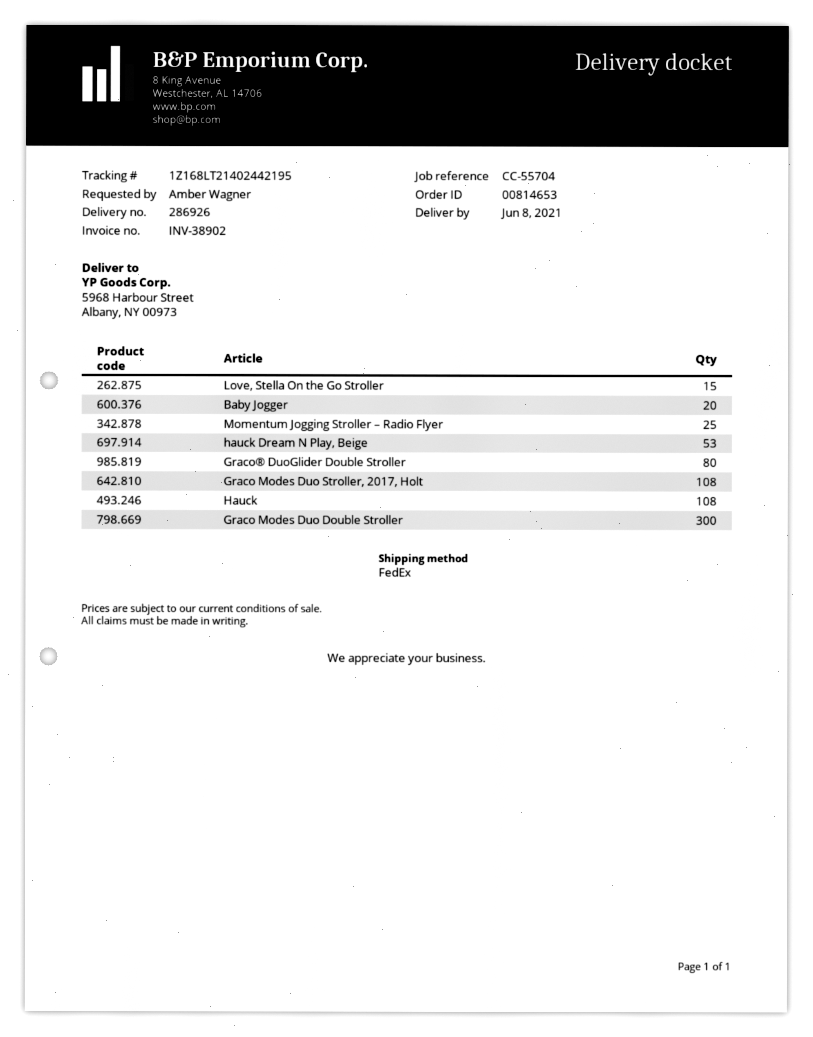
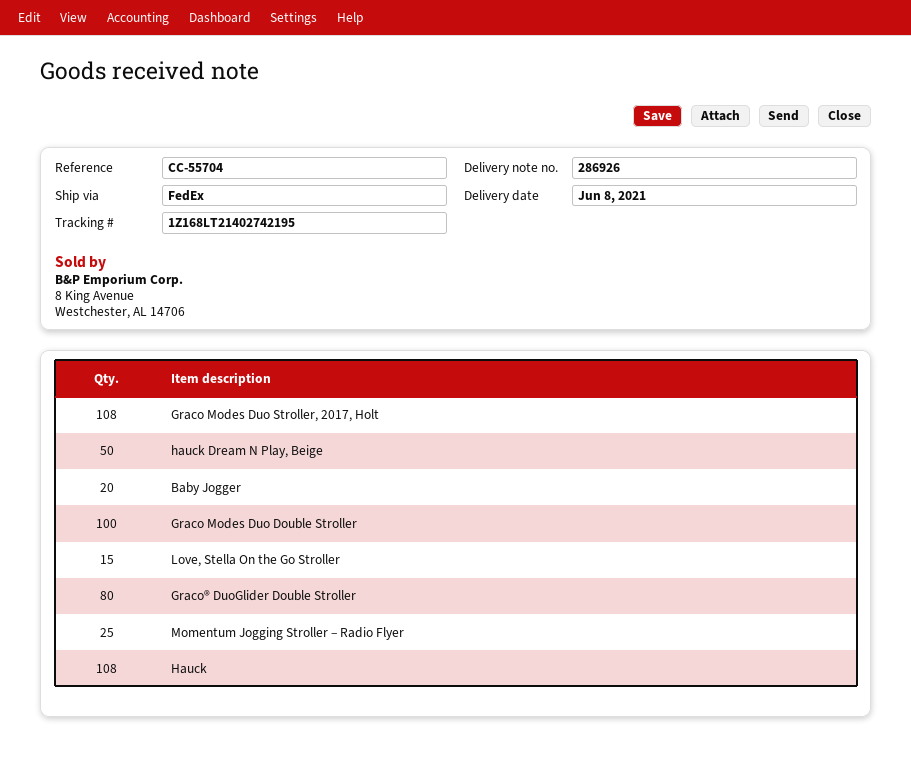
tracking number: 1Z168LT21402442195 -> 1Z168LT21402742195
hauck Dream N Play, Beige: 53 -> 50
Graco Modes Duo Double Stroller: 300 -> 100

